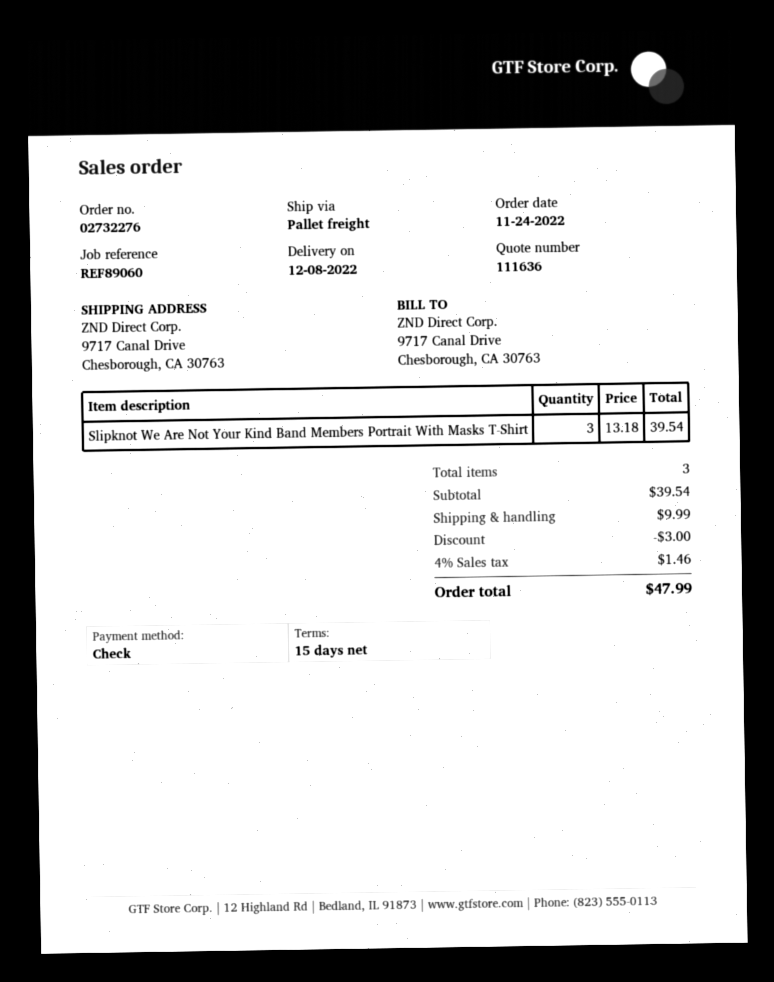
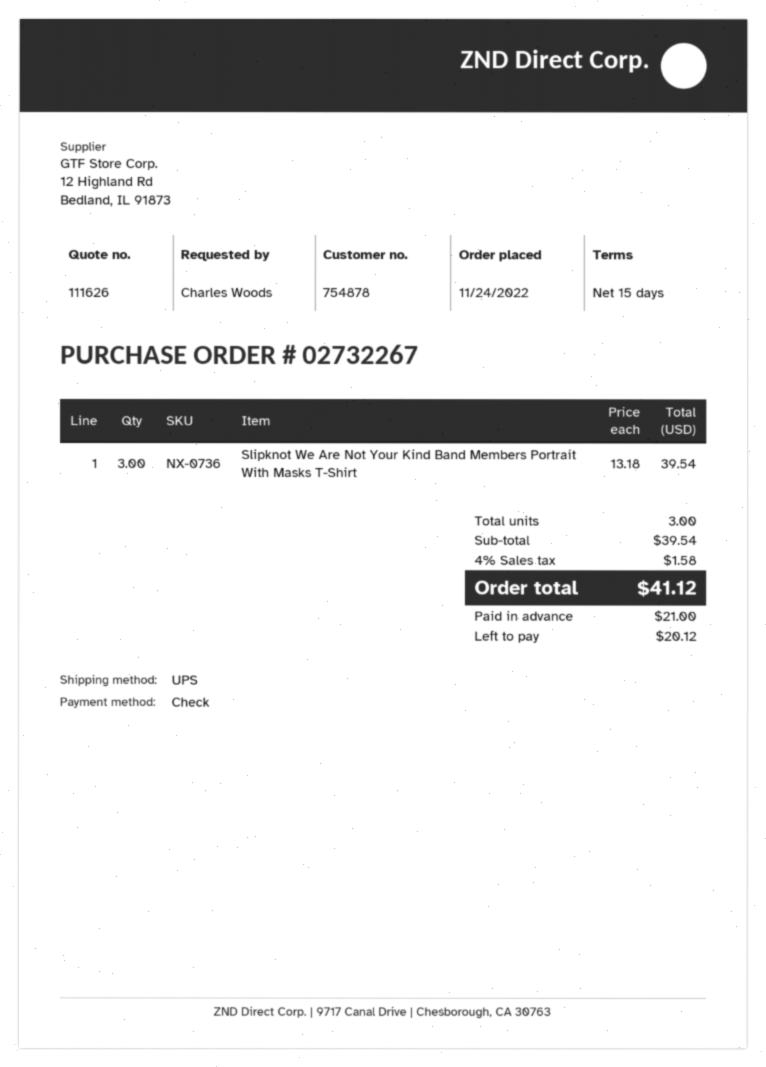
quote number: 111636 -> 111626
order number: 02732276 -> 02732267
shipping method: pallet freight -> UPS
discount: 3.00 -> none
shipping: 9.99 -> none
tax: 4% = 1.46 -> 4% = 1.58
total: 47.99 -> 41.12

